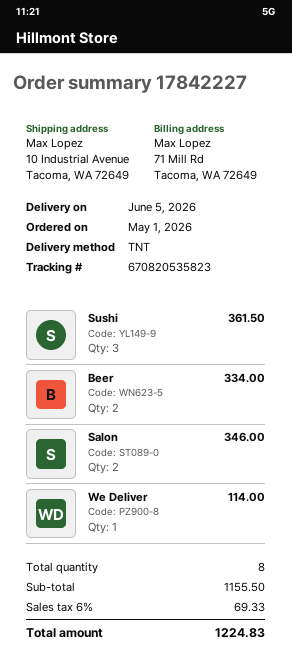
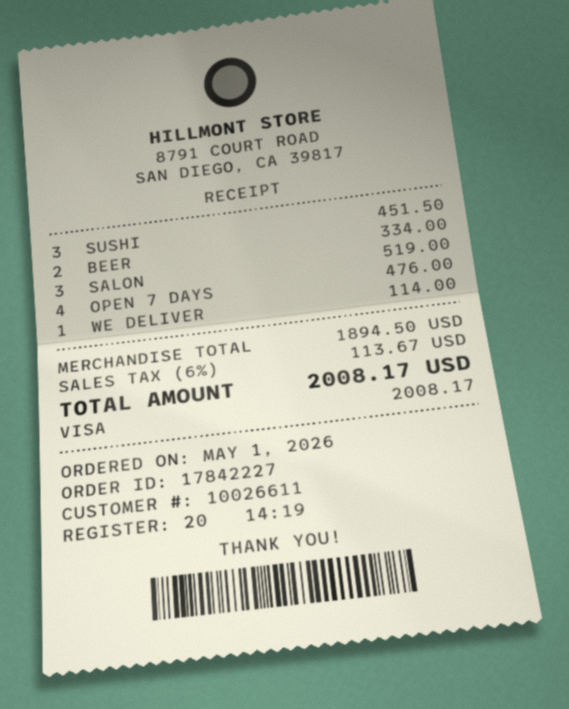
Sushi: 3 for 361.50 -> 3 for 451.50
Salon: 2 for 346.00 -> 3 for 519.00
OPEN 7 DAYS: none -> 4 for 476.00
subtotal: 1155.50 -> 1894.50
tax: 6% = 69.33 -> 6% = 113.67
total: 1224.83 -> 2008.17

